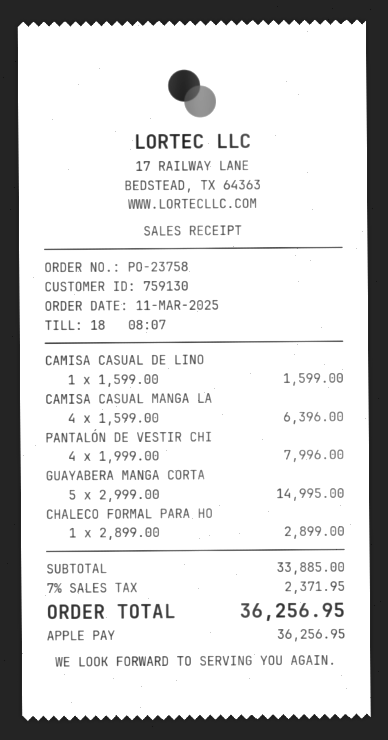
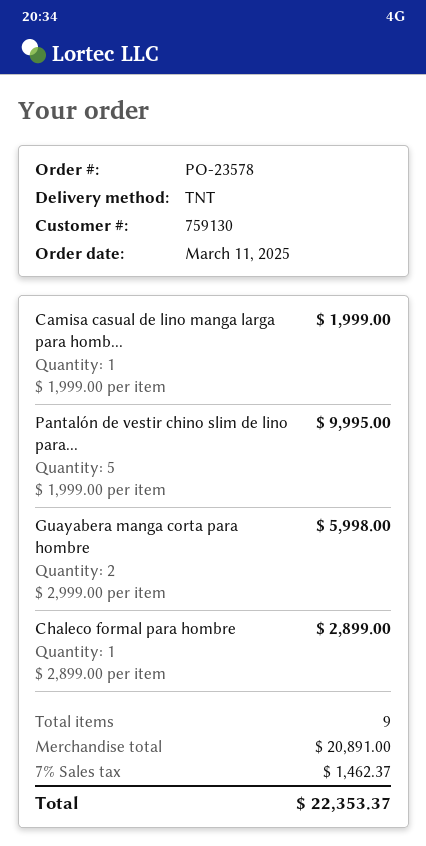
order number: PO-23758 -> PO-23578
CAMISA CASUAL DE LINO: 1 x 1599.00 = 1599.00 -> 1 x 1999.00 = 1999.00
CAMISA CASUAL MANGA LA: 4 x 1599.00 = 6396.00 -> none
PANTALÓN DE VESTIR CHI: 4 x 1999.00 = 7996.00 -> 5 x 1999.00 = 9995.00
GUAYABERA MANGA CORTA: 5 x 2999.00 = 14995.00 -> 2 x 2999.00 = 5998.00
subtotal: 33885.00 -> 20891.00
tax: 7% = 2371.95 -> 7% = 1462.37
total: 36256.95 -> 22353.37

